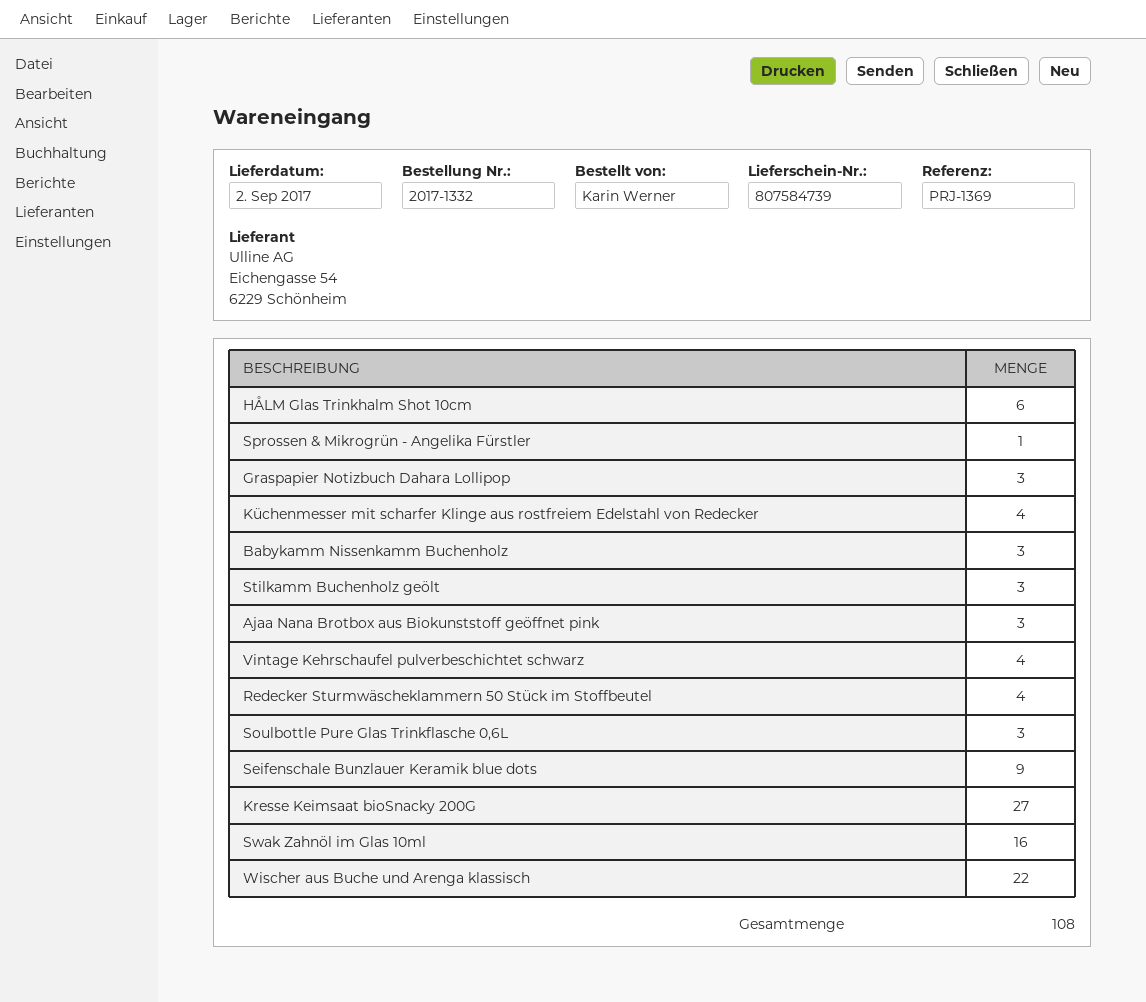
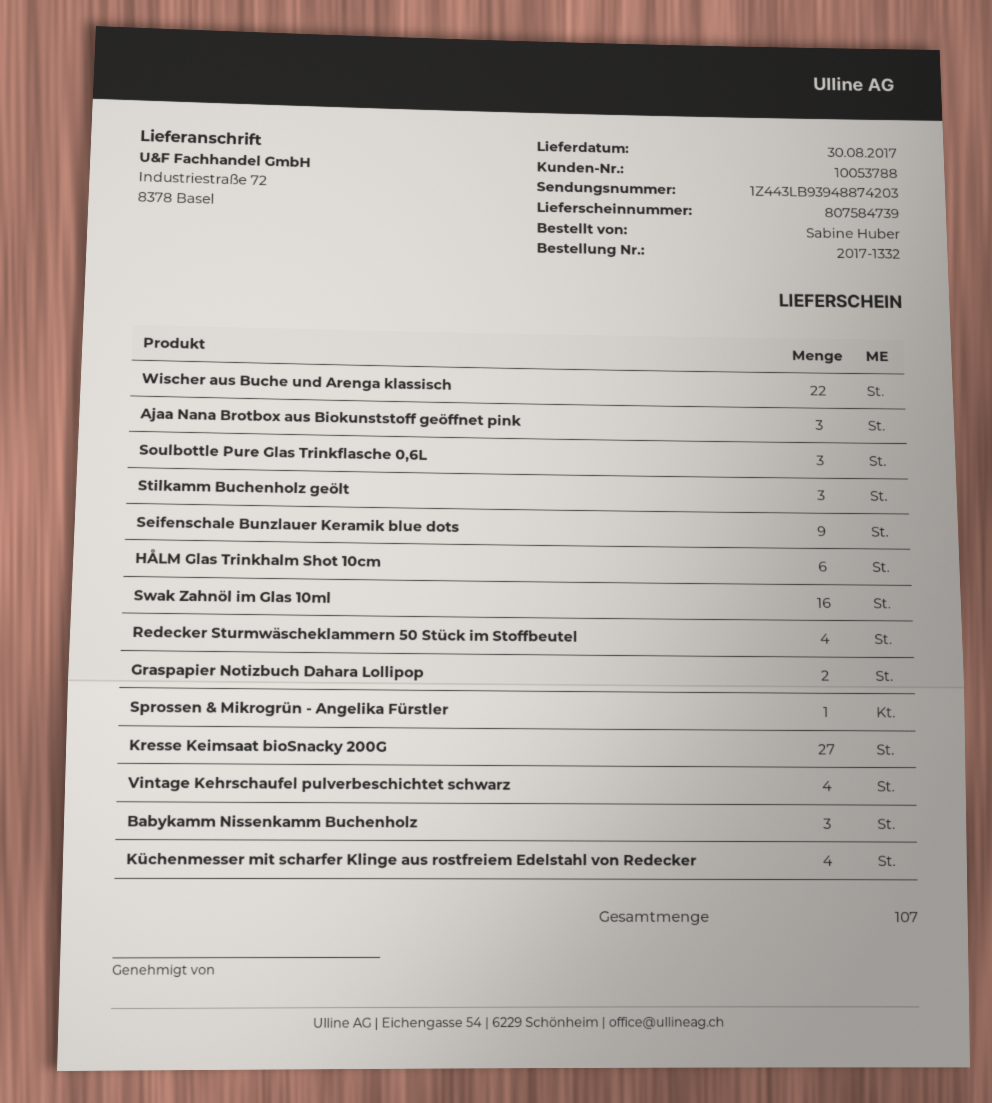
delivery date: 2017-09-02 -> 2017-08-30
ordered by: Karin Werner -> Sabine Huber
Graspapier Notizbuch Dahara Lollipop: 3 -> 2
total quantity: 108 -> 107

